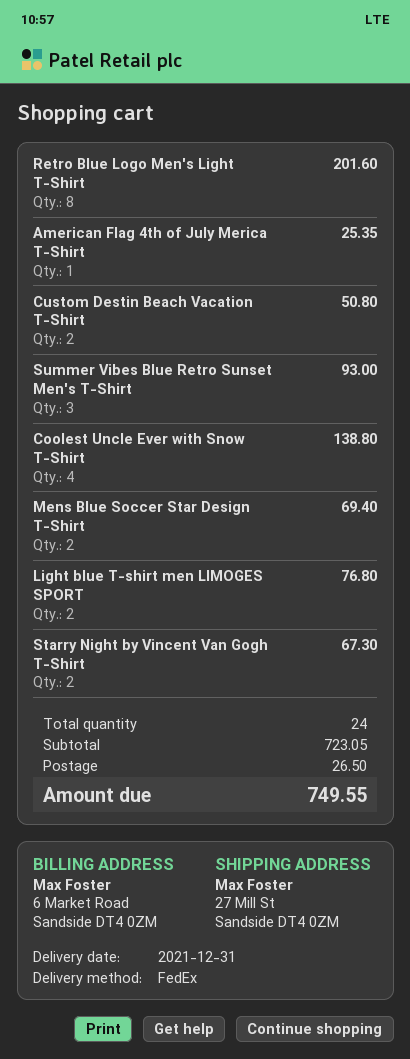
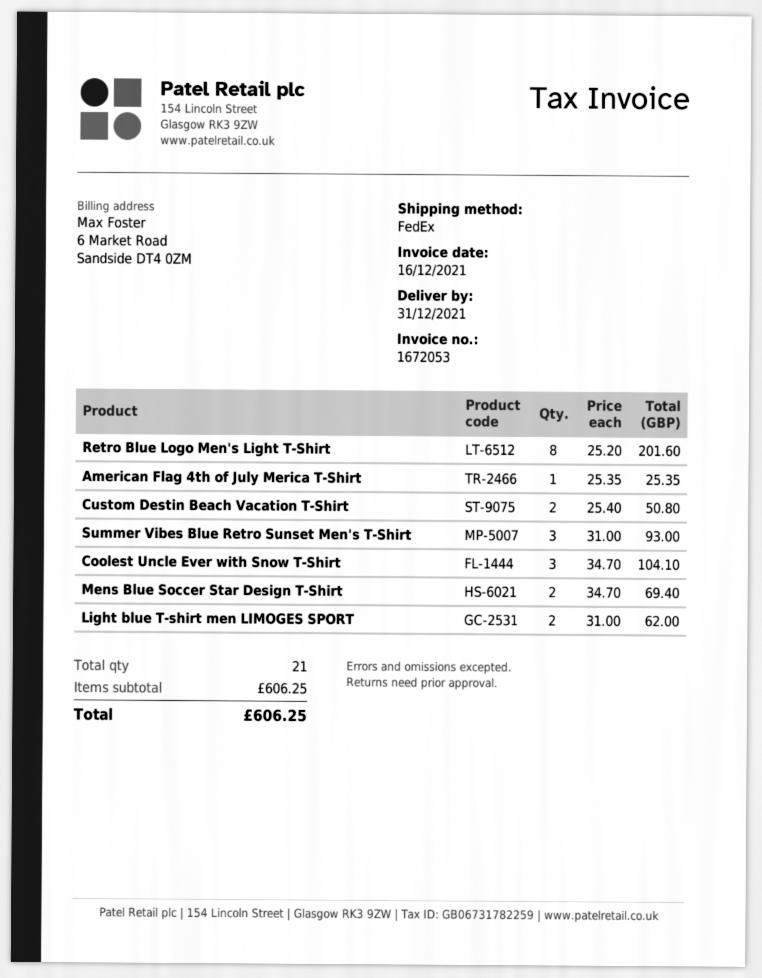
Coolest Uncle Ever with Snow T-Shirt: 4 for 138.80 -> 3 for 104.10
Light blue T-shirt men LIMOGES SPORT: 2 for 76.80 -> 2 for 62.00
Starry Night by Vincent Van Gogh T-Shirt: 2 for 67.30 -> none
total quantity: 24 -> 21
subtotal: 723.05 -> 606.25
shipping: 26.50 -> none
total: 749.55 -> 606.25

